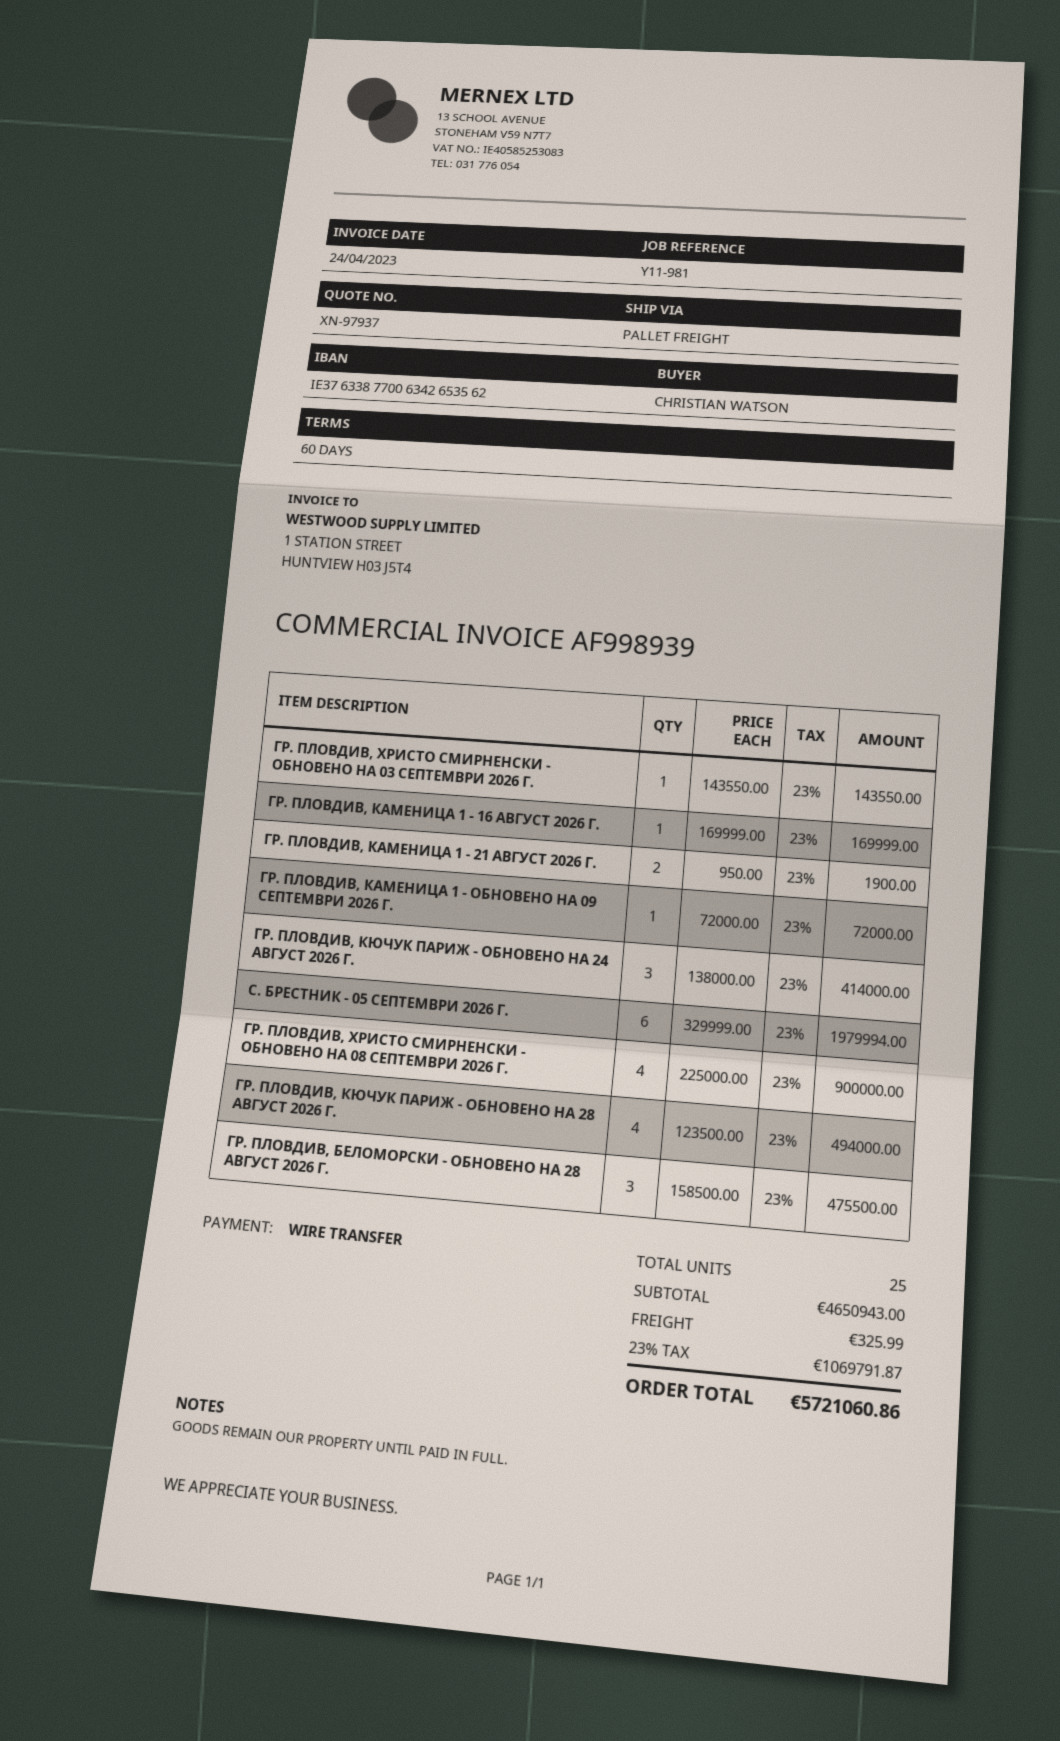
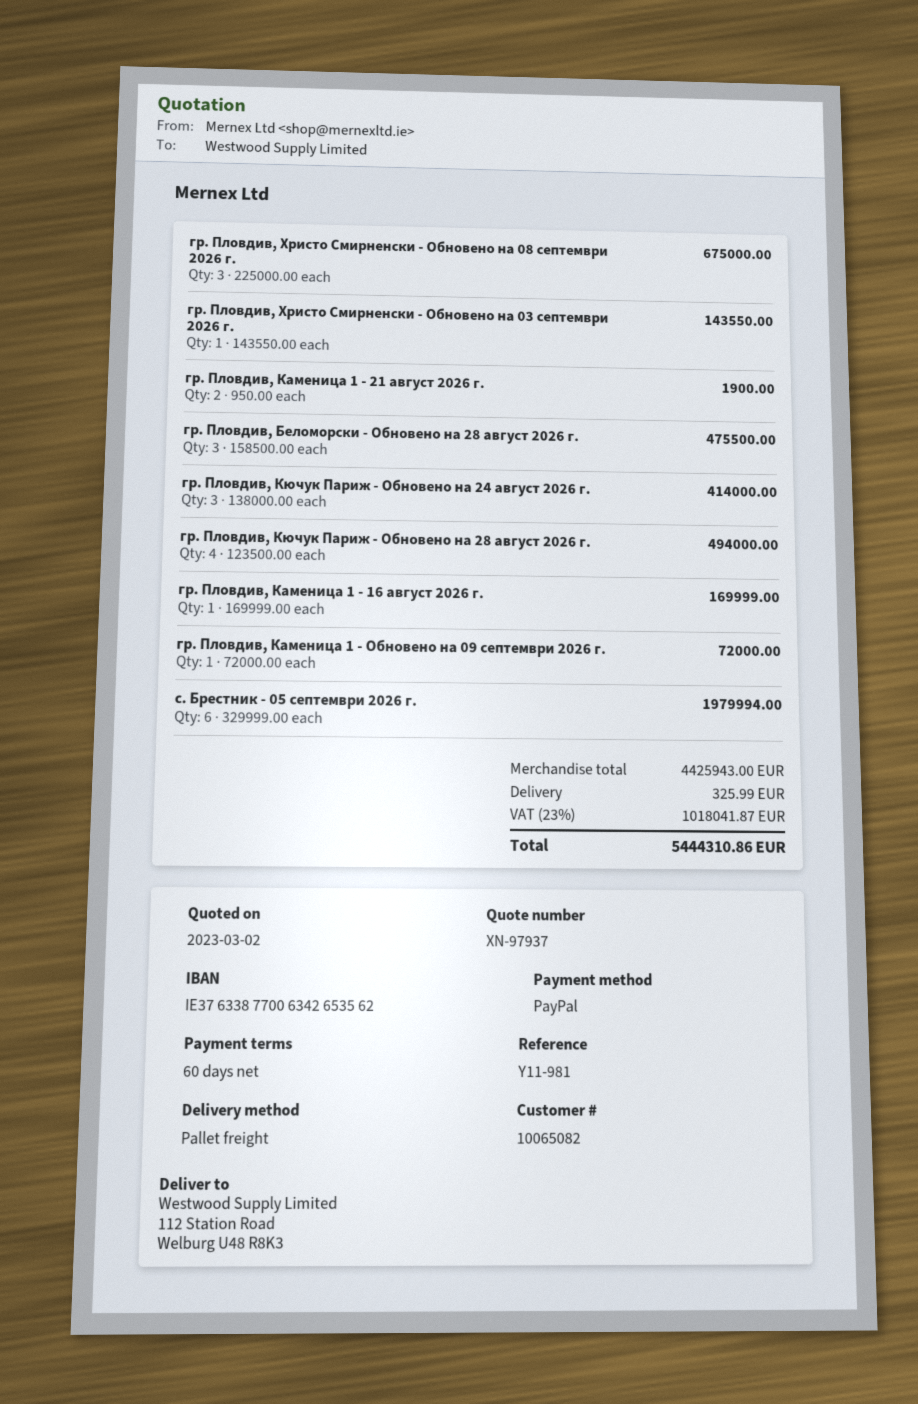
payment method: bank transfer -> PayPal
ГР. ПЛОВДИВ, ХРИСТО СМИРНЕНСКИ - ОБНОВЕНО НА 08 СЕПТЕМВРИ 2026 Г.: 4 x 225000.00 = 900000.00 -> 3 x 225000.00 = 675000.00
subtotal: 4650943.00 -> 4425943.00
tax: 23% = 1069791.87 -> 23% = 1018041.87
total: 5721060.86 -> 5444310.86

